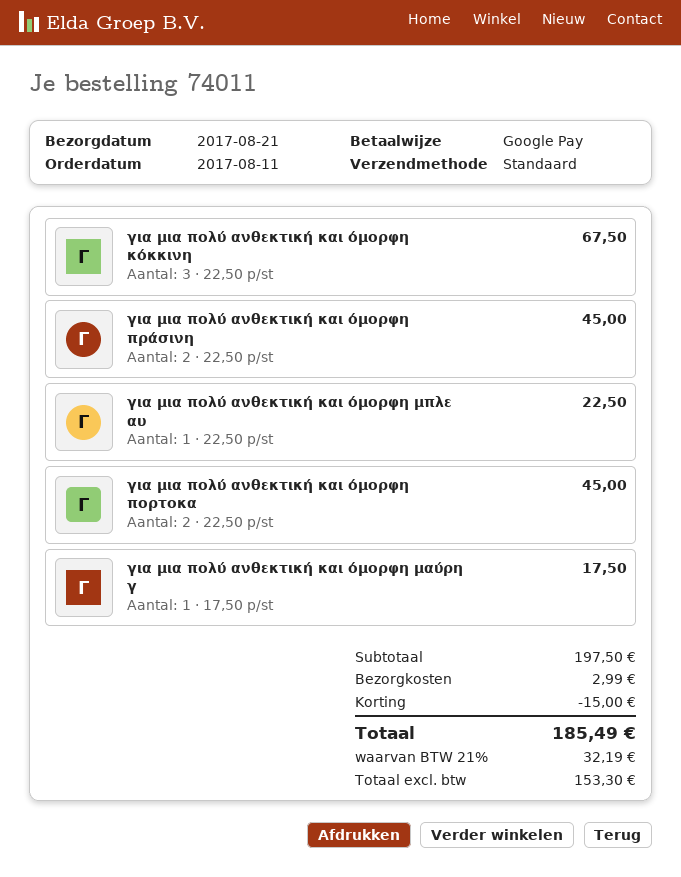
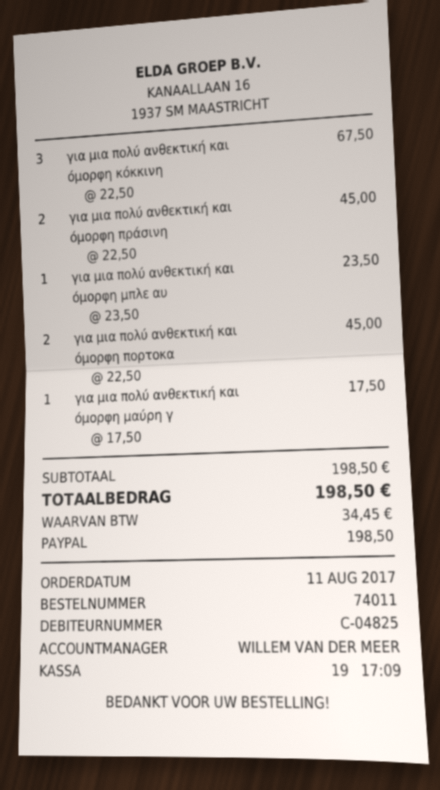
payment method: Google Pay -> PayPal
για μια πολύ ανθεκτική και όμορφη μπλε αυ: 1 x 22.50 = 22.50 -> 1 x 23.50 = 23.50
subtotal: 197.50 -> 198.50
discount: 15.00 -> none
shipping: 2.99 -> none
tax: 32.19 -> 34.45
total: 185.49 -> 198.50

